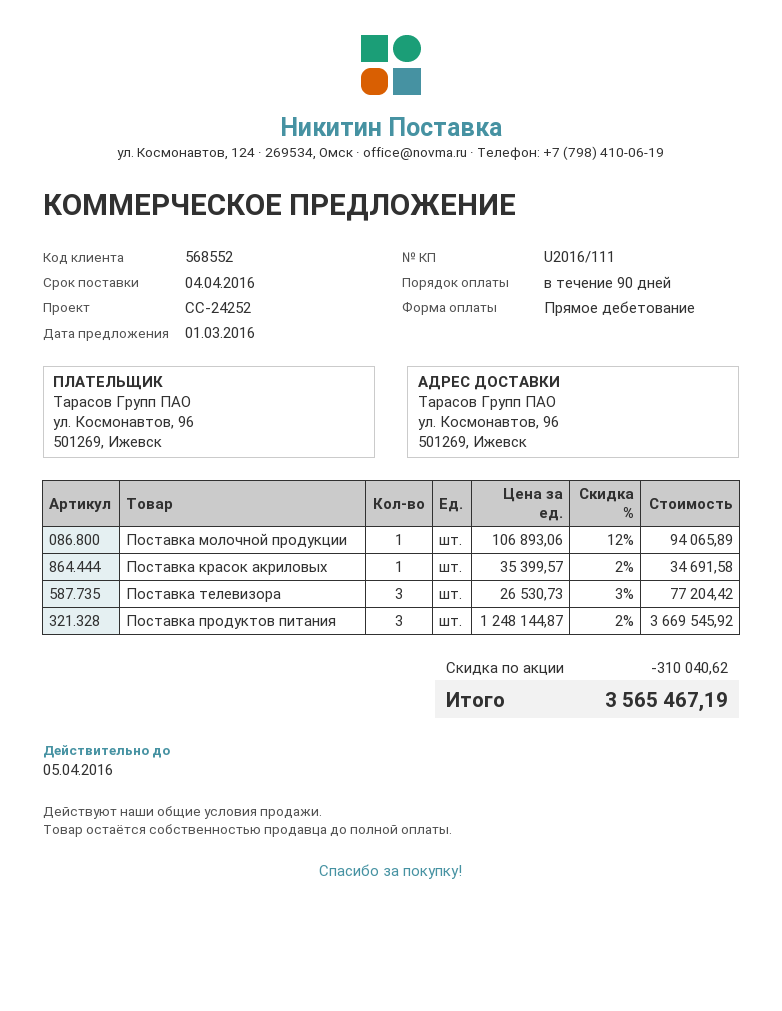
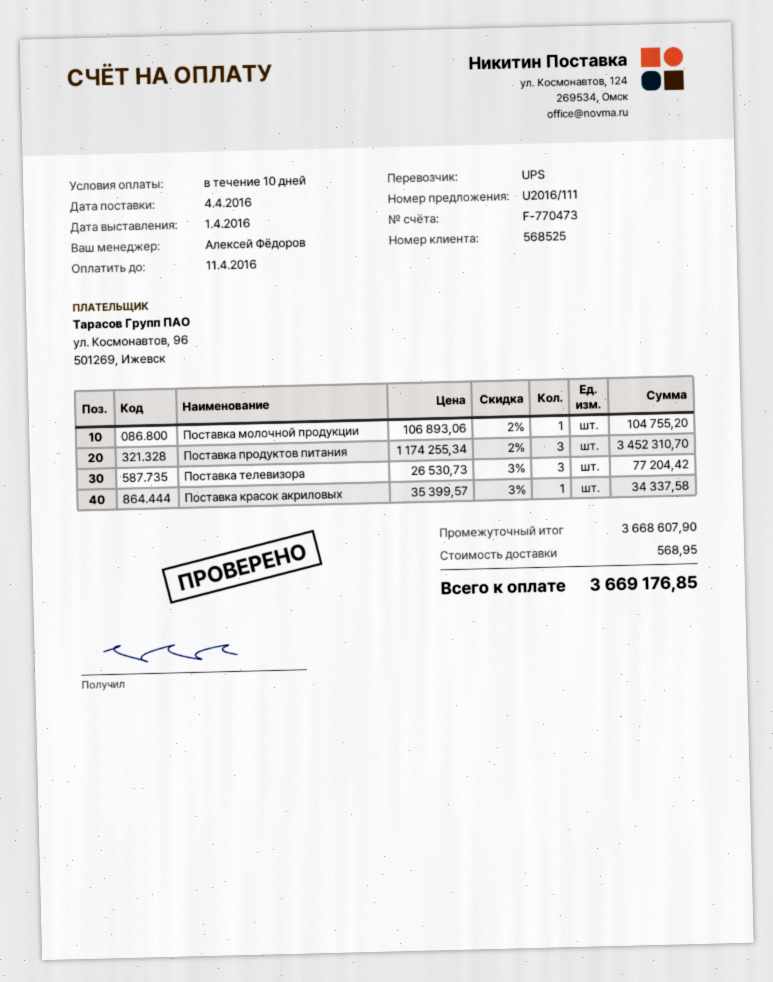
payment terms: 90 days -> 10 days
customer number: 568552 -> 568525
Поставка молочной продукции: 1 x 106893.06 - 12% = 94065.89 -> 1 x 106893.06 - 2% = 104755.20
Поставка красок акриловых: 1 x 35399.57 - 2% = 34691.58 -> 1 x 35399.57 - 3% = 34337.58
Поставка продуктов питания: 3 x 1248144.87 - 2% = 3669545.92 -> 3 x 1174255.34 - 2% = 3452310.70
discount: 310040.62 -> none
shipping: none -> 568.95
total: 3565467.19 -> 3669176.85

